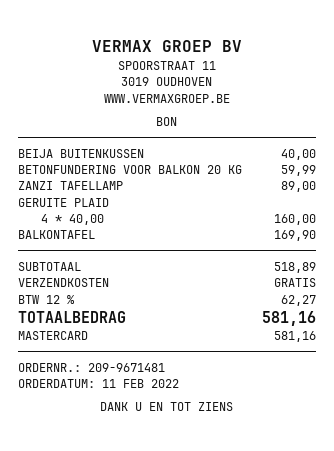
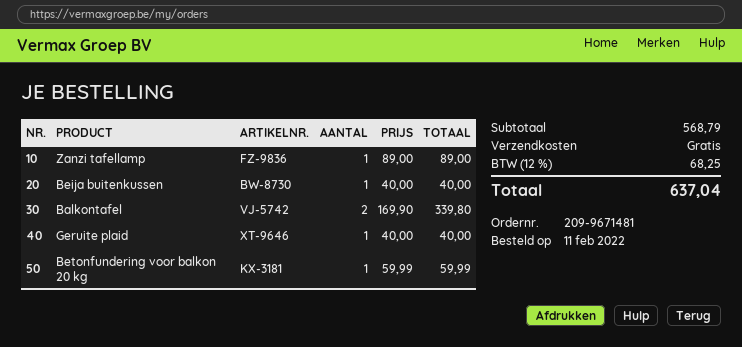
GERUITE PLAID: 4 x 40.00 = 160.00 -> 1 x 40.00 = 40.00
BALKONTAFEL: 1 x 169.90 = 169.90 -> 2 x 169.90 = 339.80
subtotal: 518.89 -> 568.79
tax: 12% = 62.27 -> 12% = 68.25
total: 581.16 -> 637.04

